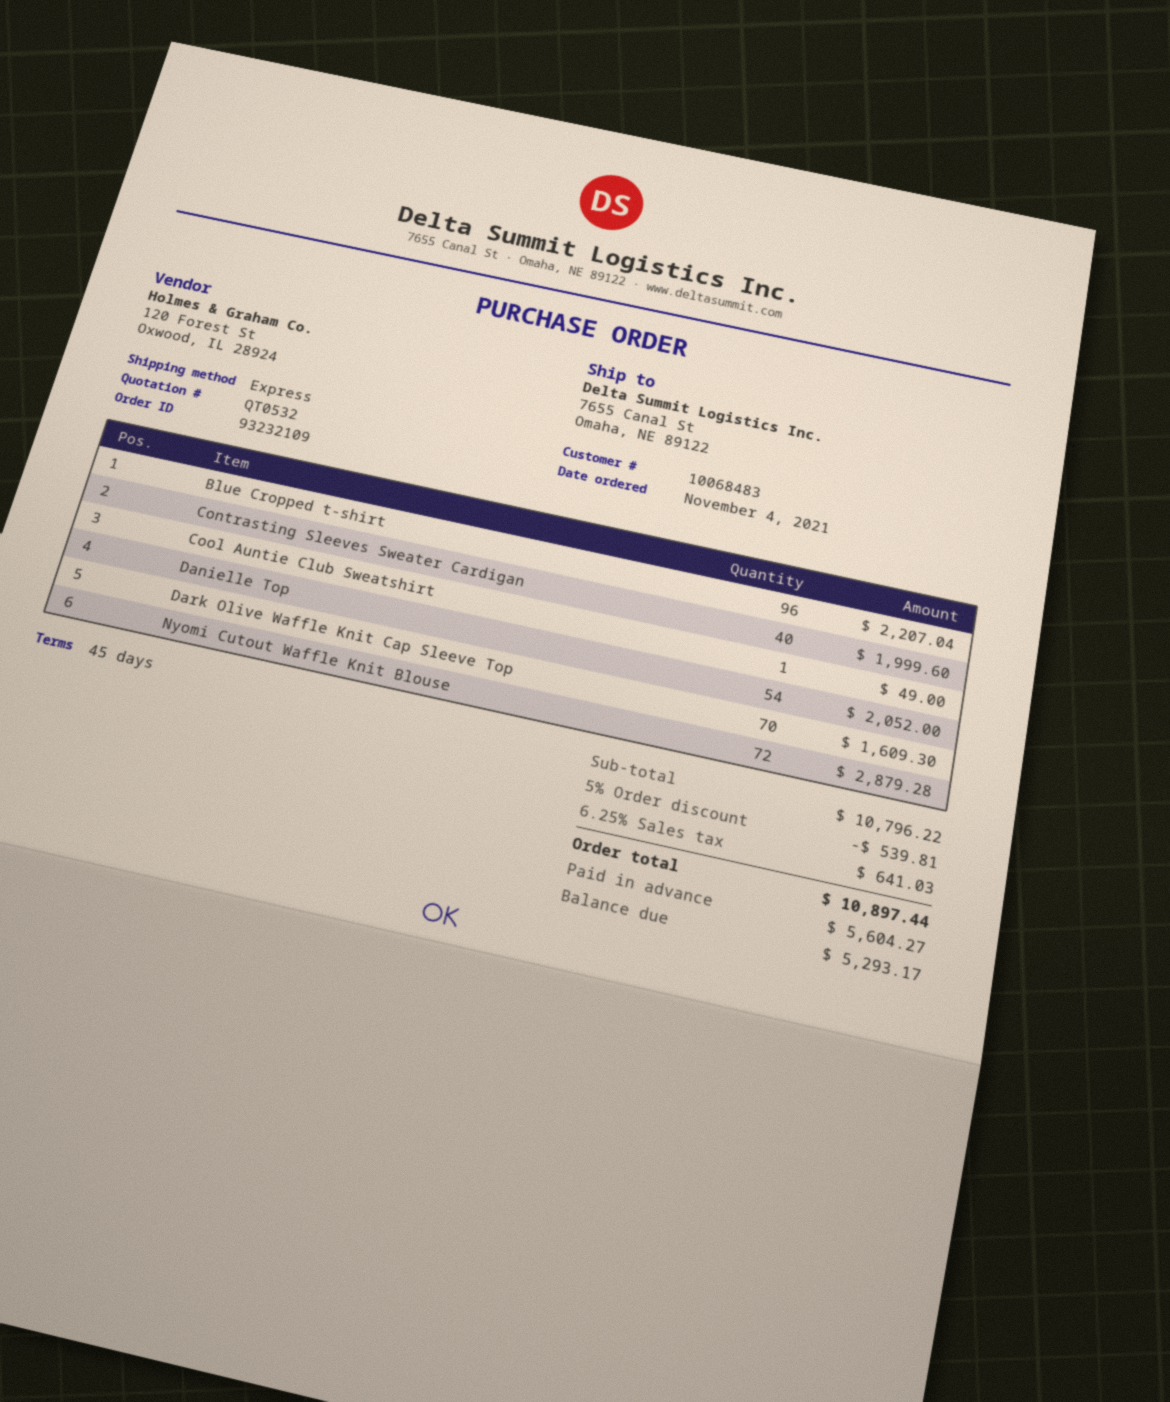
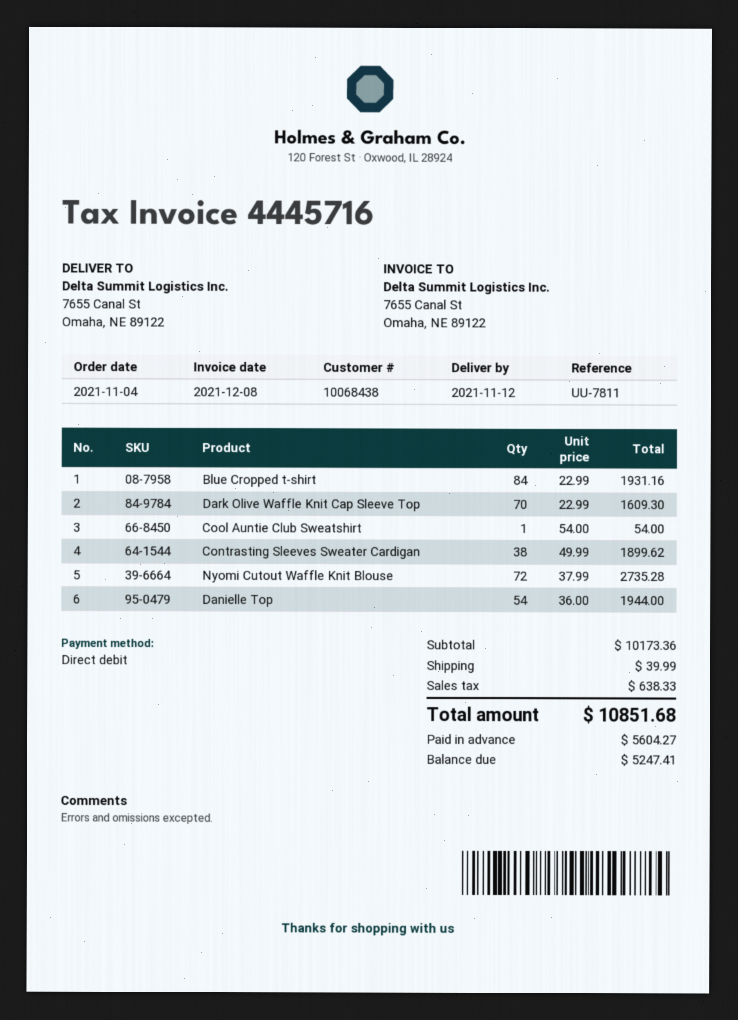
customer number: 10068483 -> 10068438
Blue Cropped t-shirt: 96 for 2207.04 -> 84 for 1931.16
Contrasting Sleeves Sweater Cardigan: 40 for 1999.60 -> 38 for 1899.62
Cool Auntie Club Sweatshirt: 1 for 49.00 -> 1 for 54.00
Danielle Top: 54 for 2052.00 -> 54 for 1944.00
Nyomi Cutout Waffle Knit Blouse: 72 for 2879.28 -> 72 for 2735.28
subtotal: 10796.22 -> 10173.36
discount: 5% = 539.81 -> none
shipping: none -> 39.99
tax: 641.03 -> 638.33
total: 10897.44 -> 10851.68
balance: 5293.17 -> 5247.41

